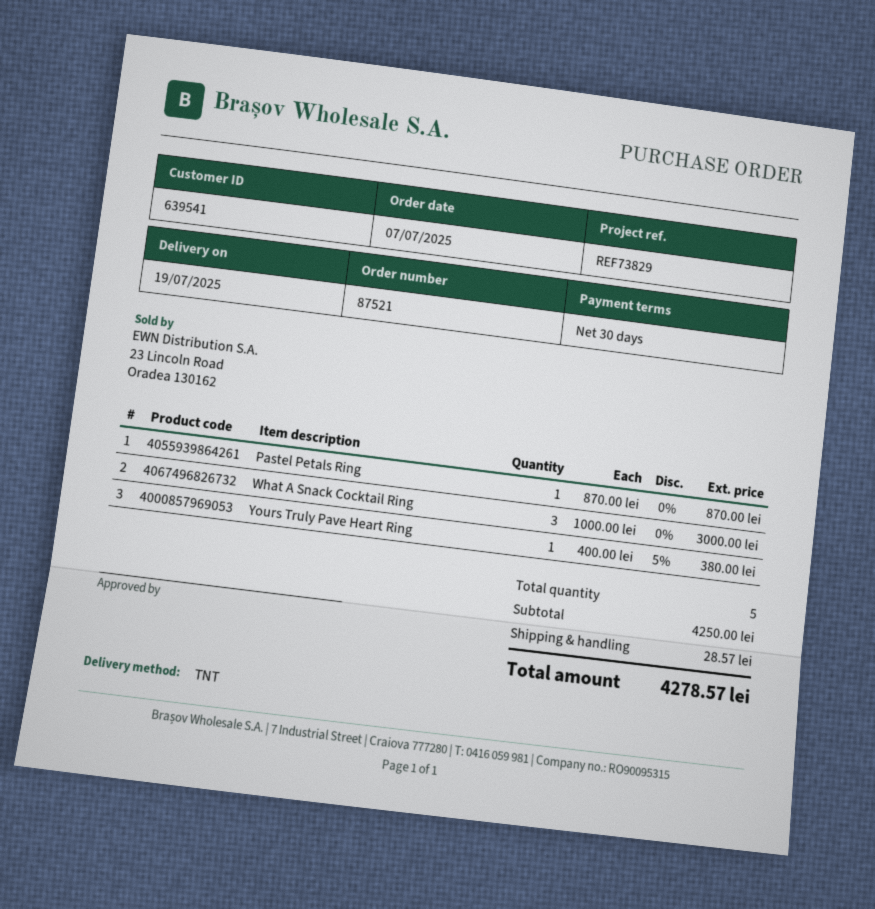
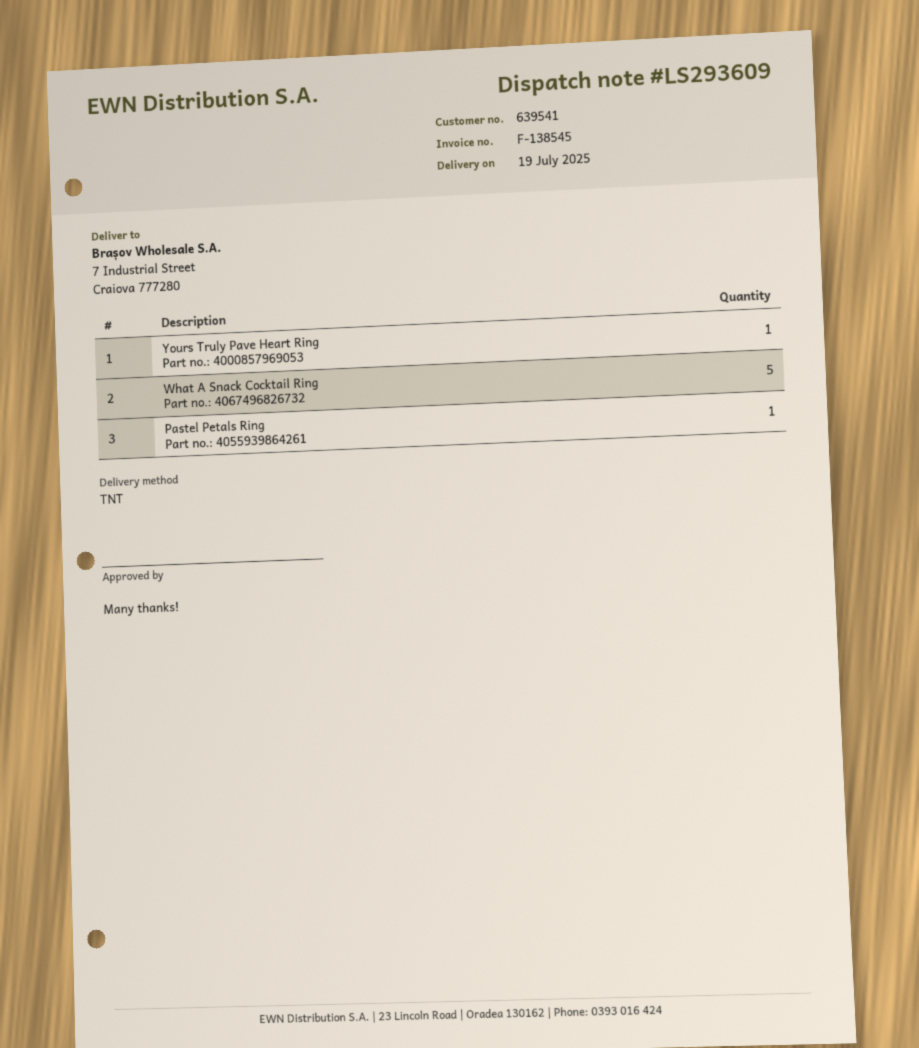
What A Snack Cocktail Ring: 3 -> 5

